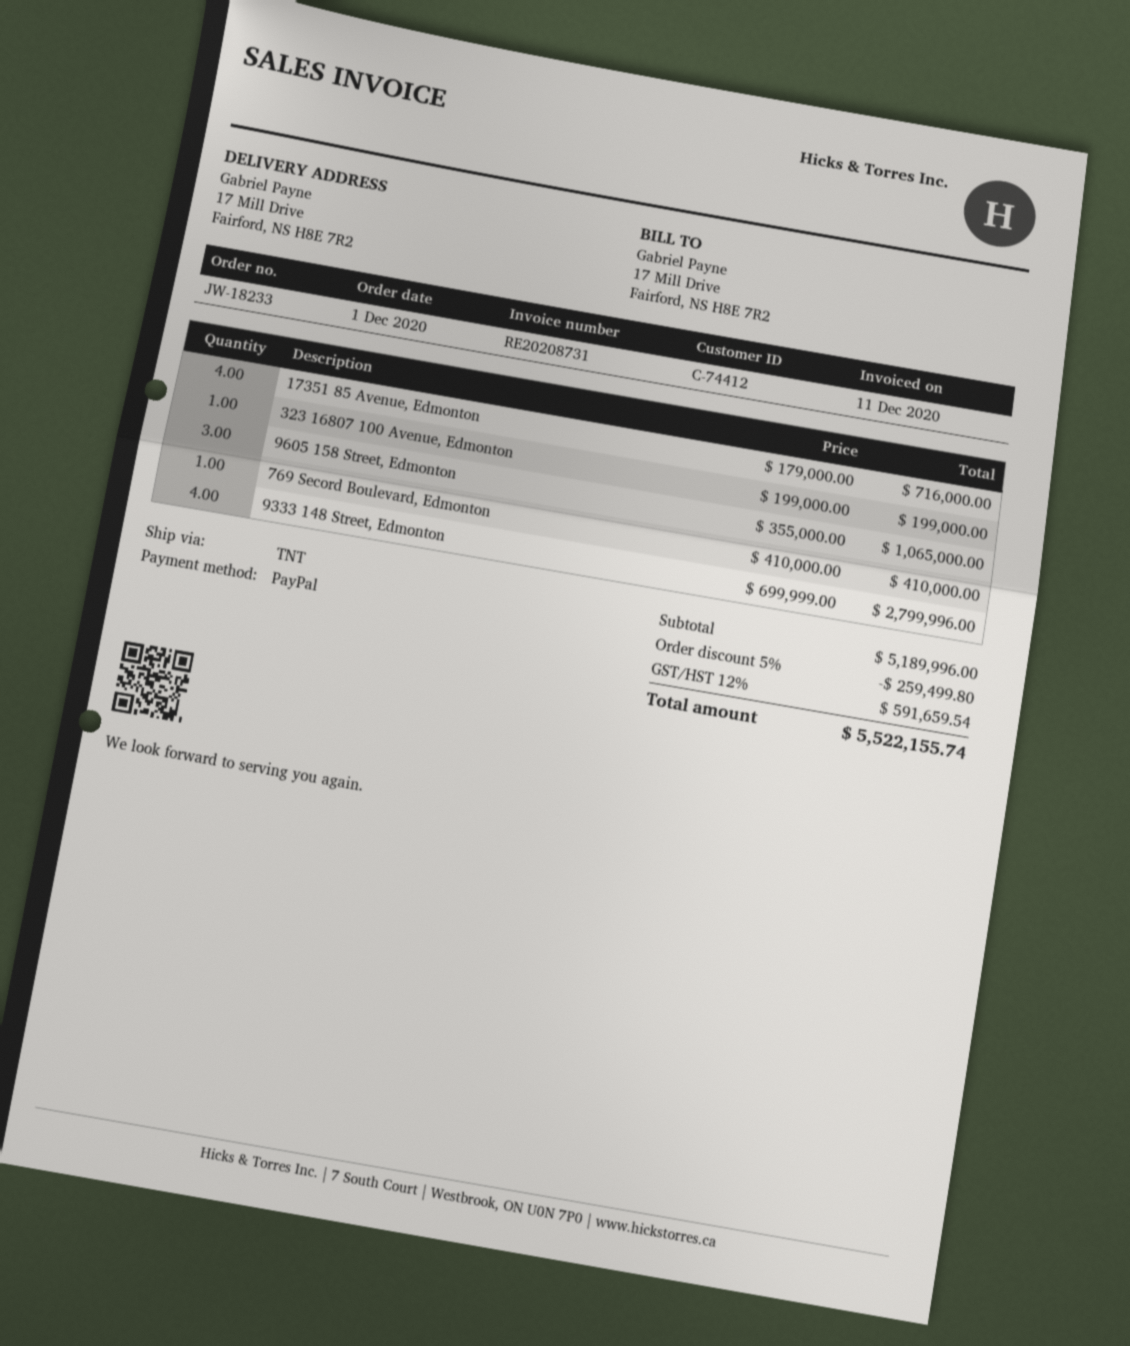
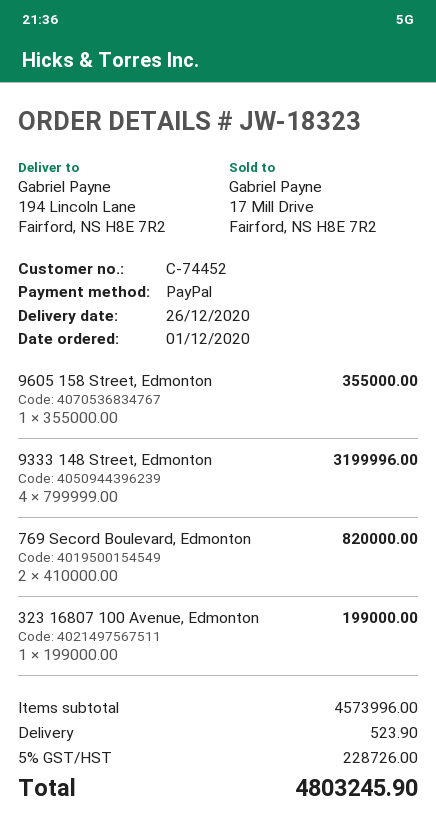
order number: JW-18233 -> JW-18323
customer number: C-74412 -> C-74452
ship to: 17 Mill Drive, Fairford, NS H8E 7R2 -> 194 Lincoln Lane, Fairford, NS H8E 7R2
17351 85 Avenue, Edmonton: 4 x 179000.00 = 716000.00 -> none
9605 158 Street, Edmonton: 3 x 355000.00 = 1065000.00 -> 1 x 355000.00 = 355000.00
769 Secord Boulevard, Edmonton: 1 x 410000.00 = 410000.00 -> 2 x 410000.00 = 820000.00
9333 148 Street, Edmonton: 4 x 699999.00 = 2799996.00 -> 4 x 799999.00 = 3199996.00
subtotal: 5189996.00 -> 4573996.00
discount: 5% = 259499.80 -> none
shipping: none -> 523.90
tax: 12% = 591659.54 -> 5% = 228726.00
total: 5522155.74 -> 4803245.90

